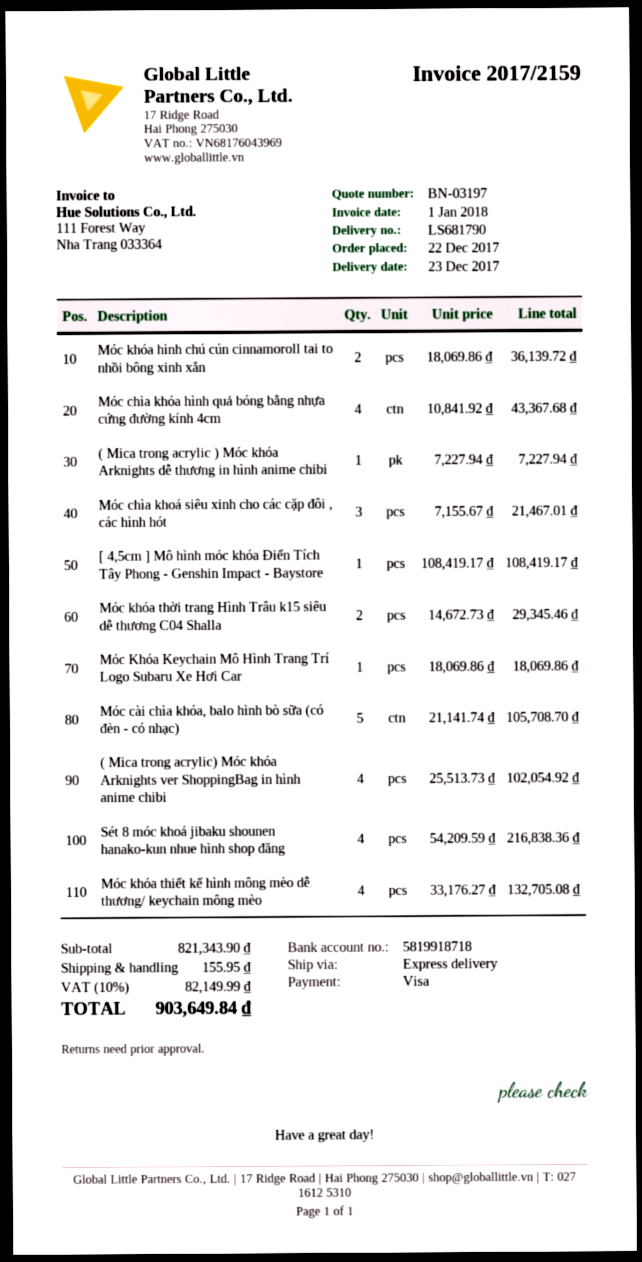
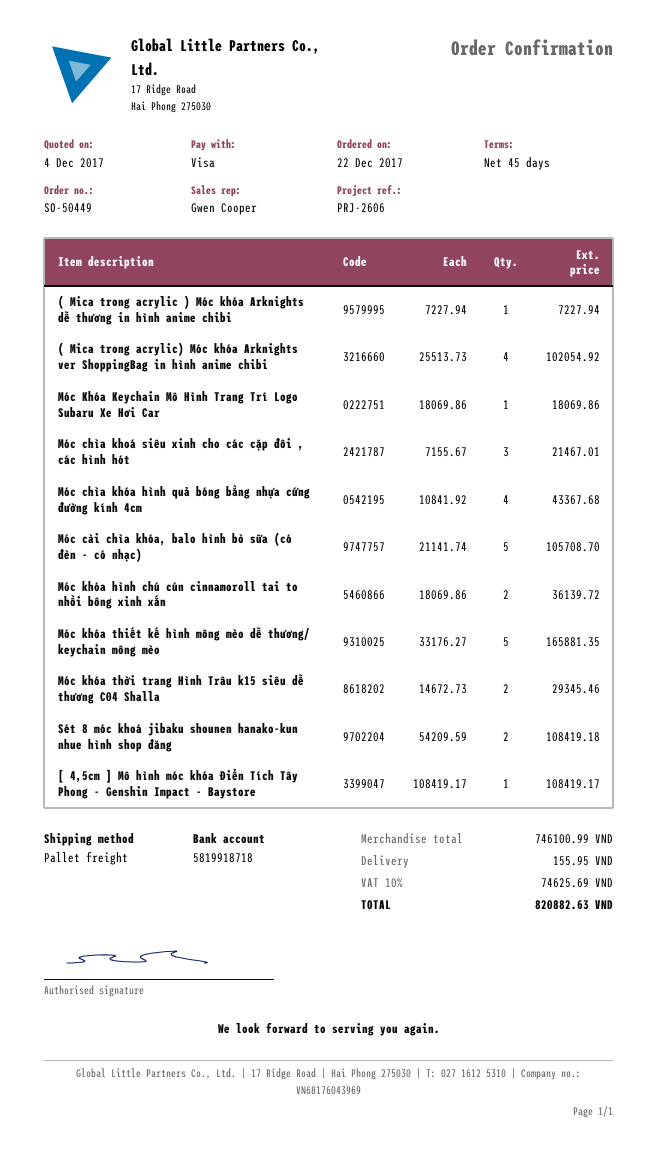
shipping method: express -> pallet freight
Sét 8 móc khoá jibaku shounen hanako-kun nhue hình shop đăng: 4 x 54209.59 = 216838.36 -> 2 x 54209.59 = 108419.18
Móc khóa thiết kế hình mông mèo dễ thương/ keychain mông mèo: 4 x 33176.27 = 132705.08 -> 5 x 33176.27 = 165881.35
subtotal: 821343.90 -> 746100.99
tax: 10% = 82149.99 -> 10% = 74625.69
total: 903649.84 -> 820882.63

